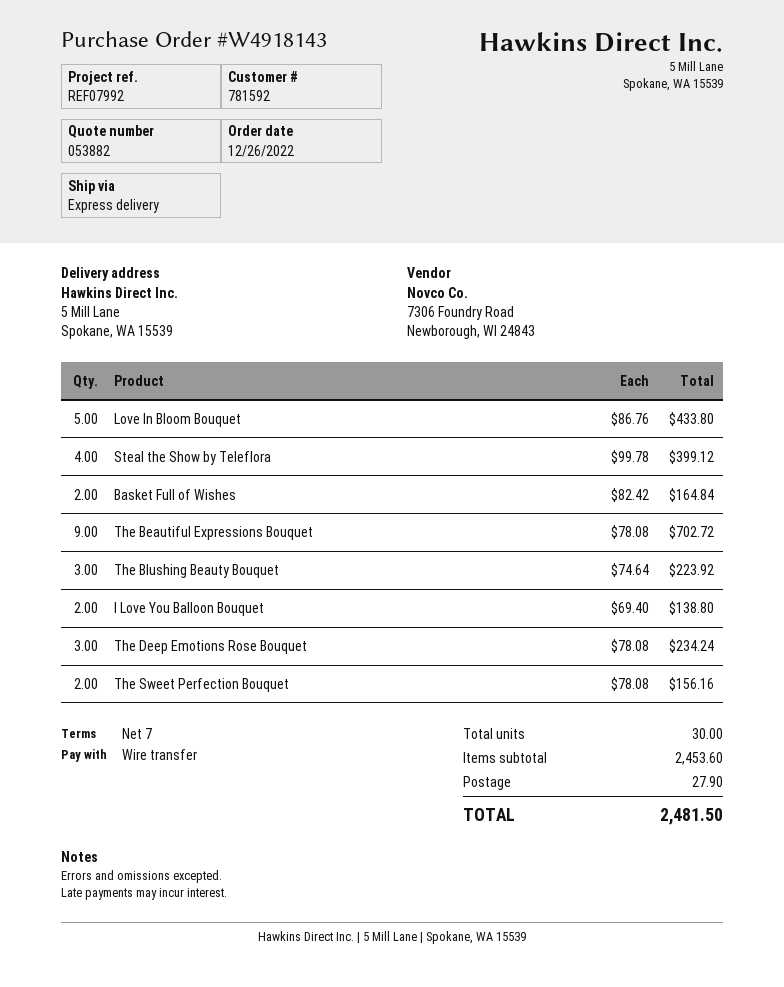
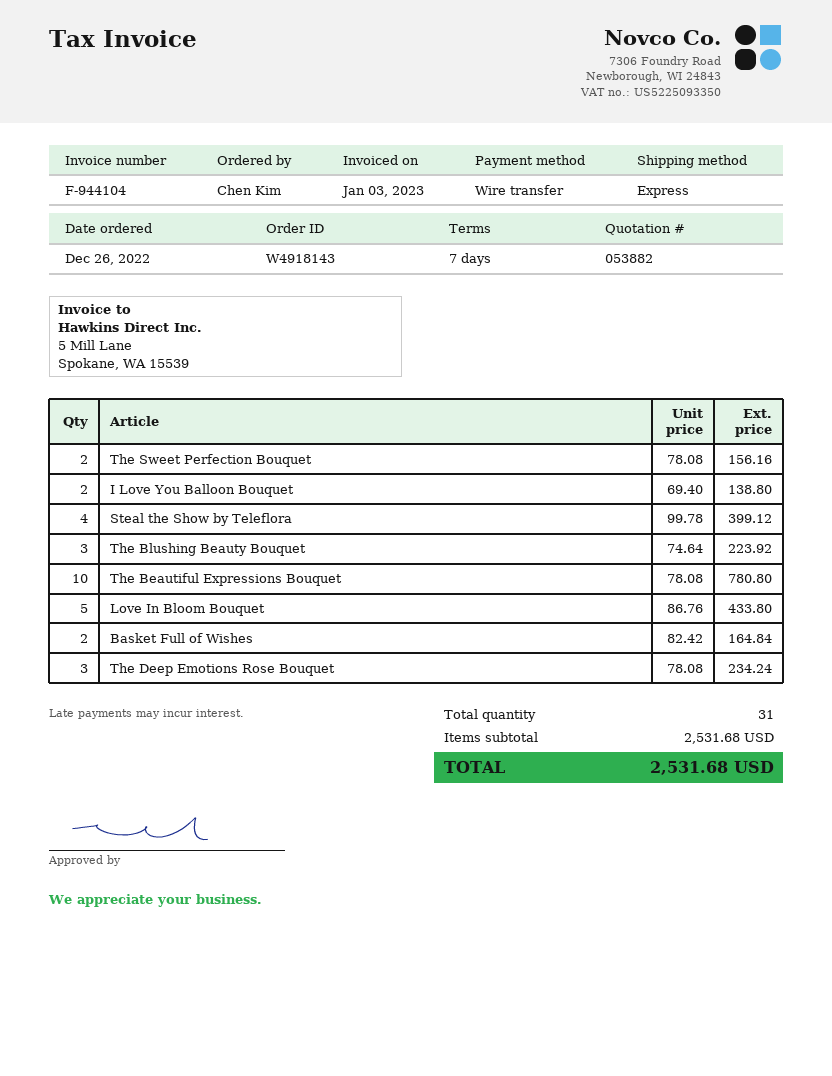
The Beautiful Expressions Bouquet: 9 x 78.08 = 702.72 -> 10 x 78.08 = 780.80
total quantity: 30 -> 31
subtotal: 2453.60 -> 2531.68
shipping: 27.90 -> none
total: 2481.50 -> 2531.68

